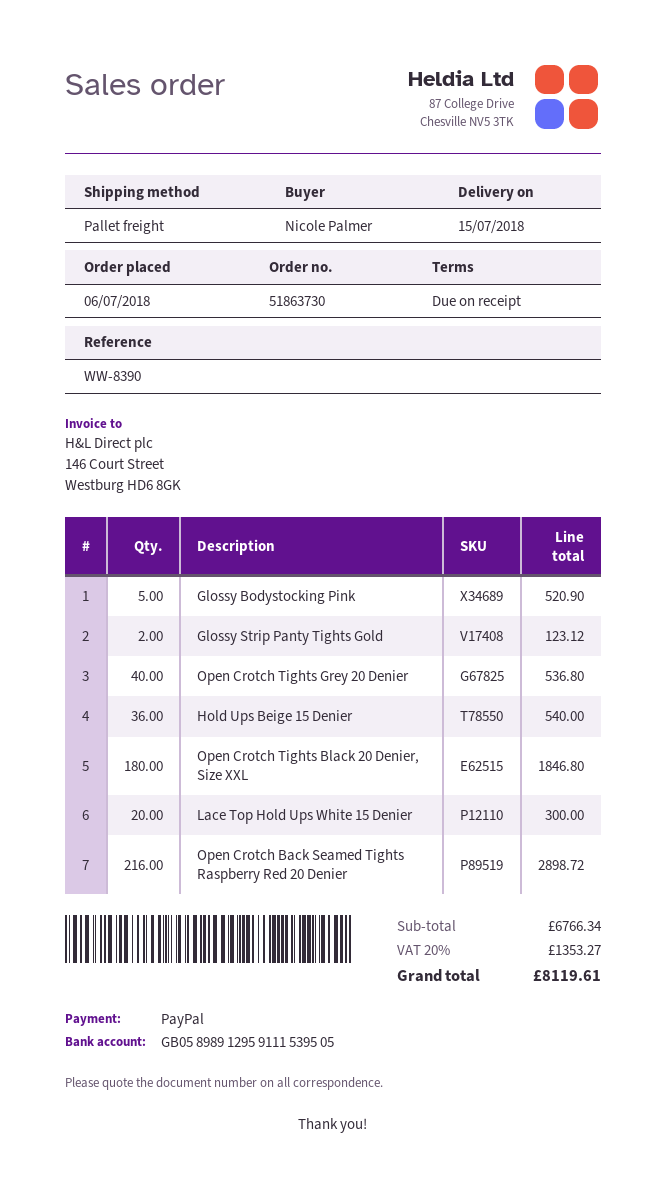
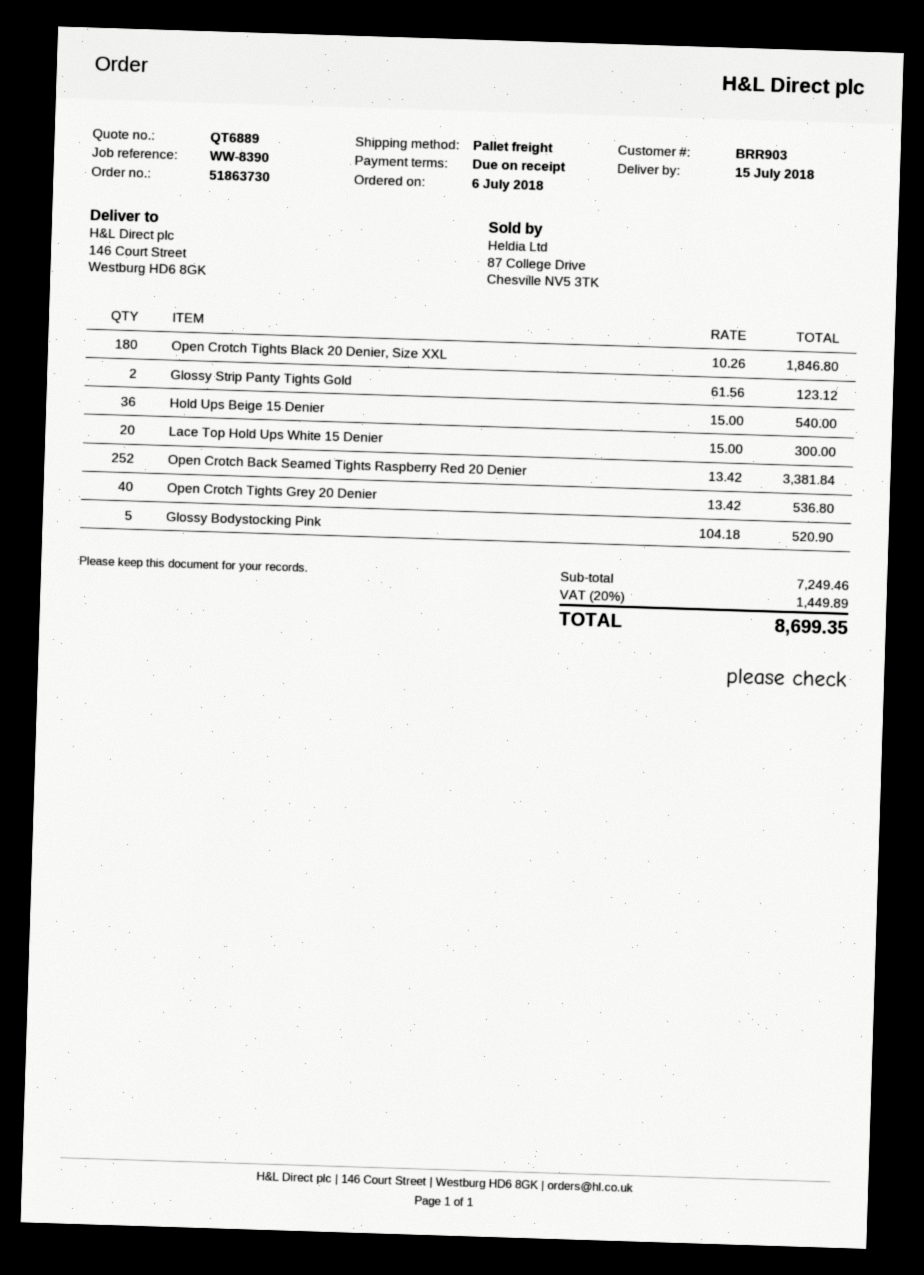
Open Crotch Back Seamed Tights Raspberry Red 20 Denier: 216 for 2898.72 -> 252 for 3381.84
subtotal: 6766.34 -> 7249.46
tax: 20% = 1353.27 -> 20% = 1449.89
total: 8119.61 -> 8699.35

